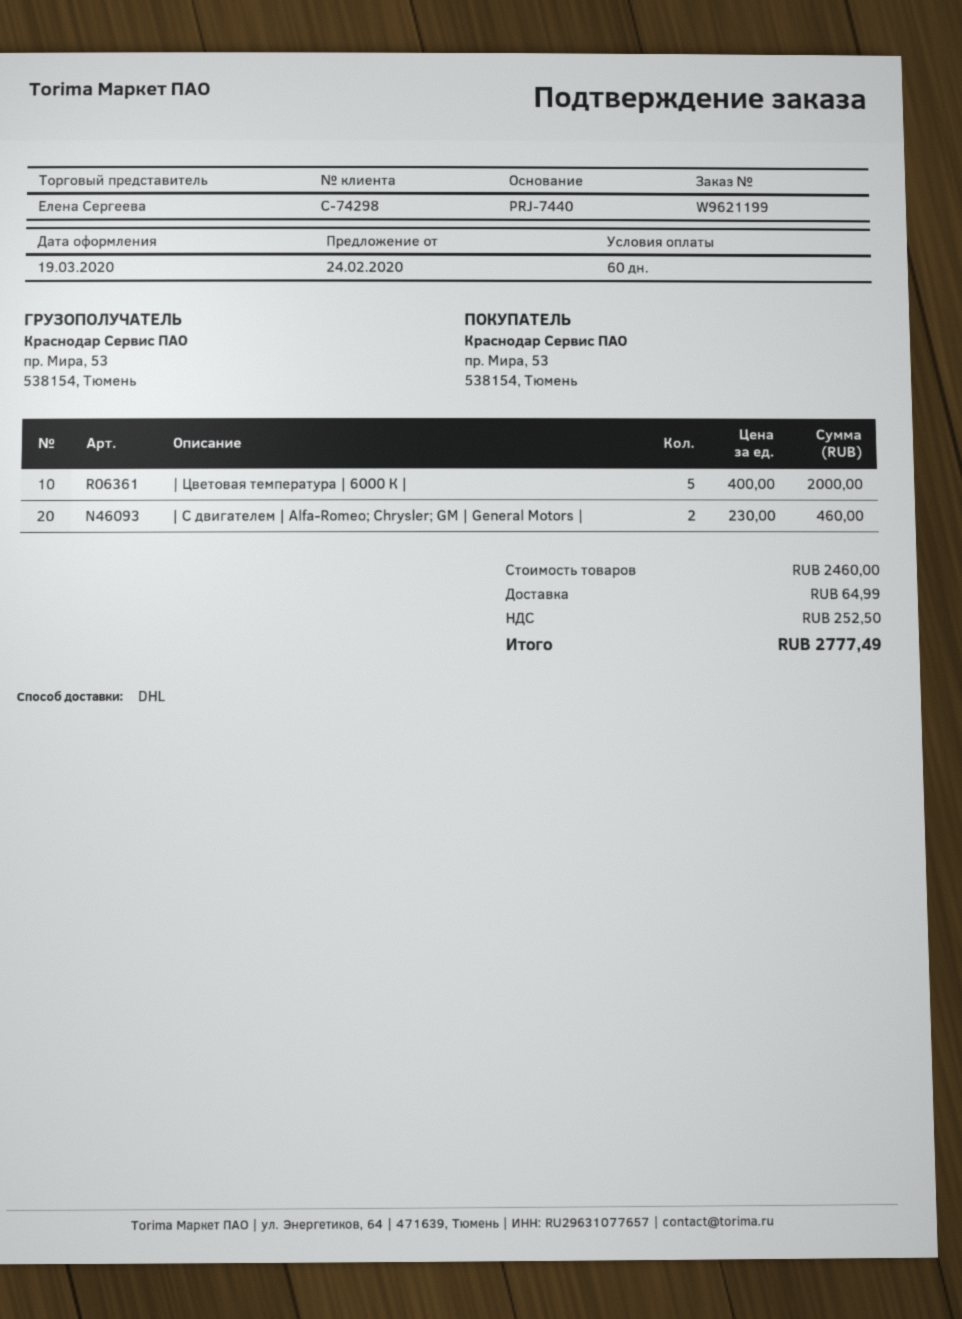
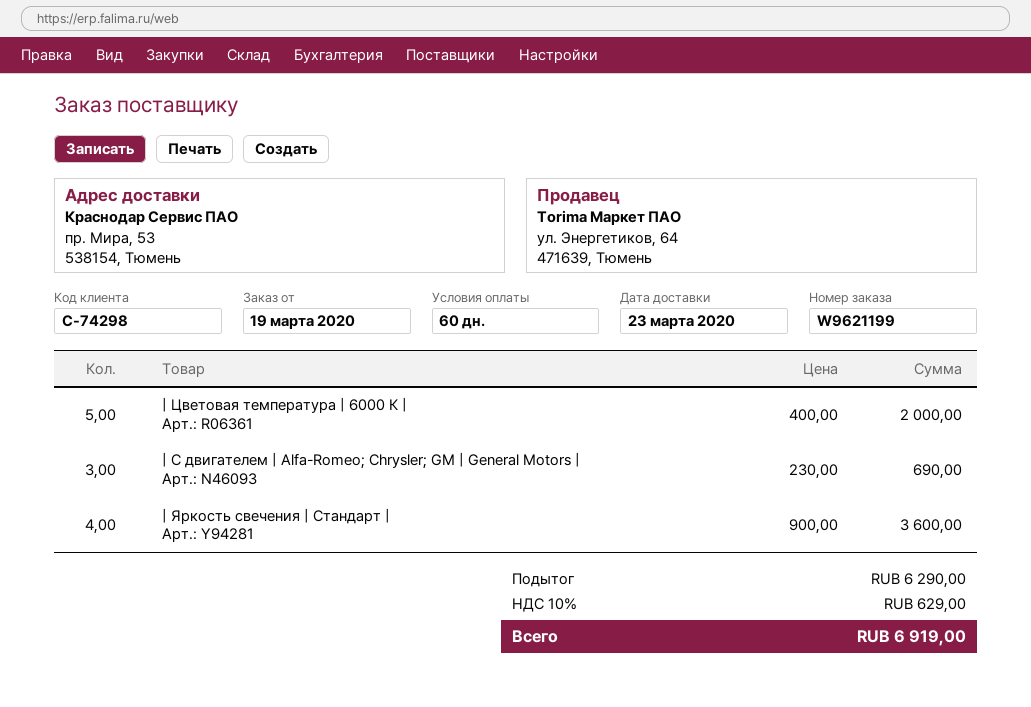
| C двигателем | Alfa-Romeo; Chrysler; GM | General Motors |: 2 x 230.00 = 460.00 -> 3 x 230.00 = 690.00
| Яркость свечения | Стандарт |: none -> 4 x 900.00 = 3600.00
subtotal: 2460.00 -> 6290.00
shipping: 64.99 -> none
tax: 252.50 -> 629.00
total: 2777.49 -> 6919.00

